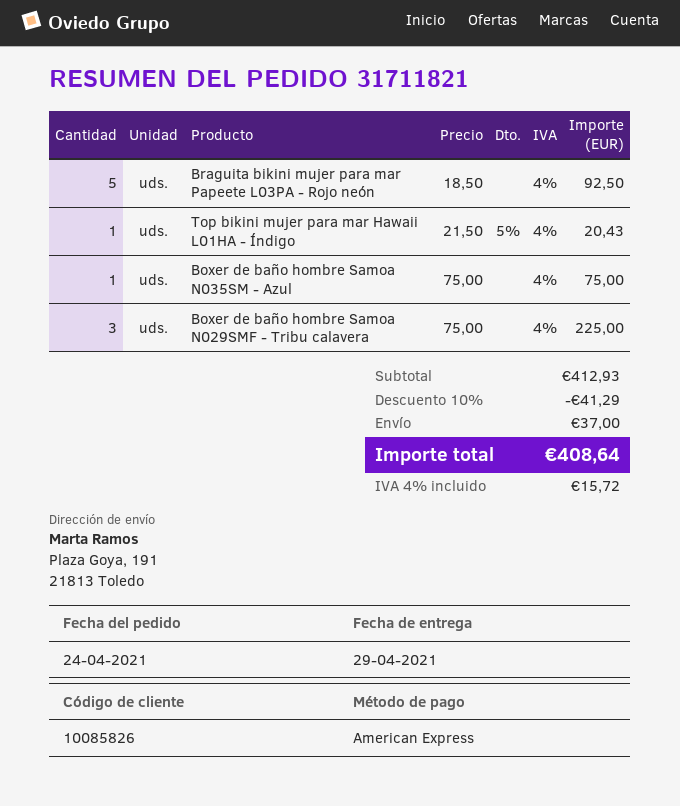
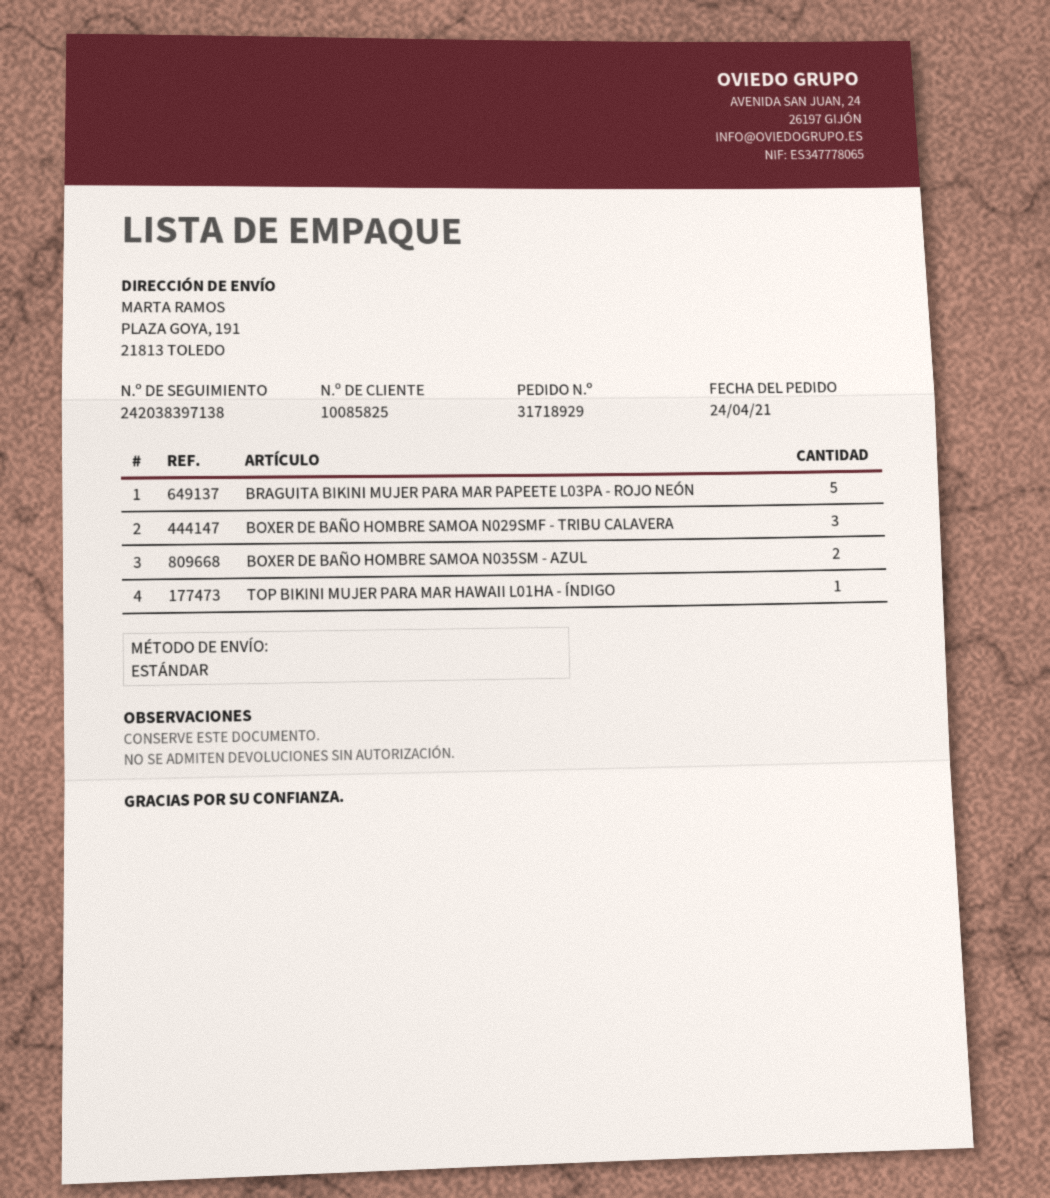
order number: 31711821 -> 31718929
customer number: 10085826 -> 10085825
Boxer de baño hombre Samoa N035SM - Azul: 1 -> 2

